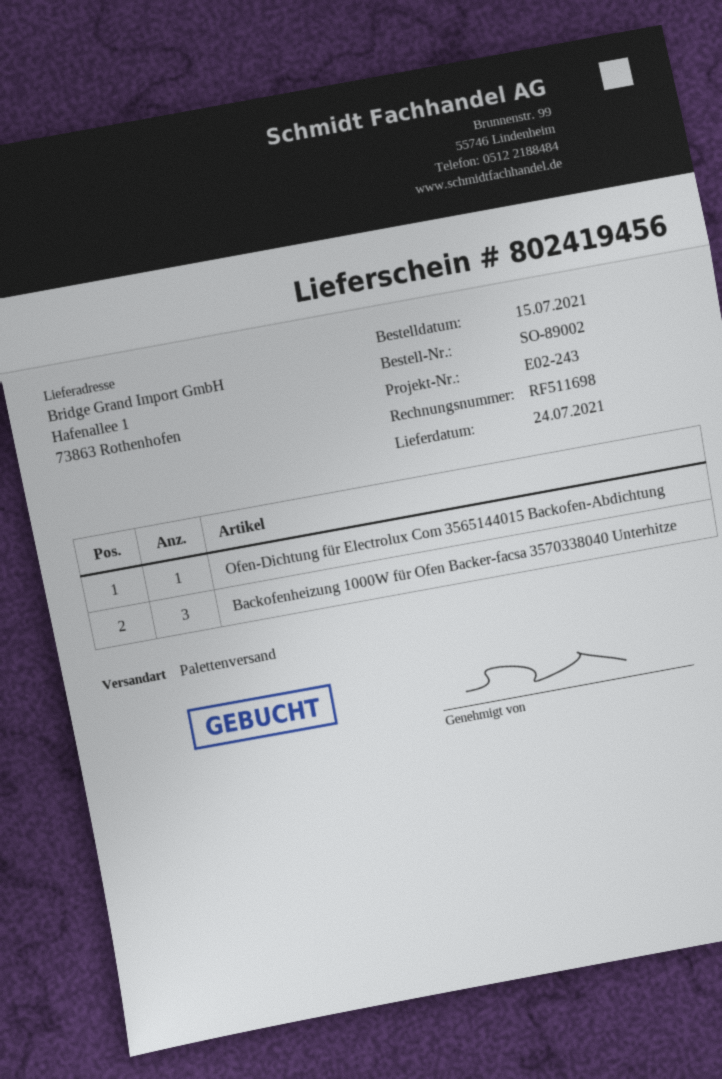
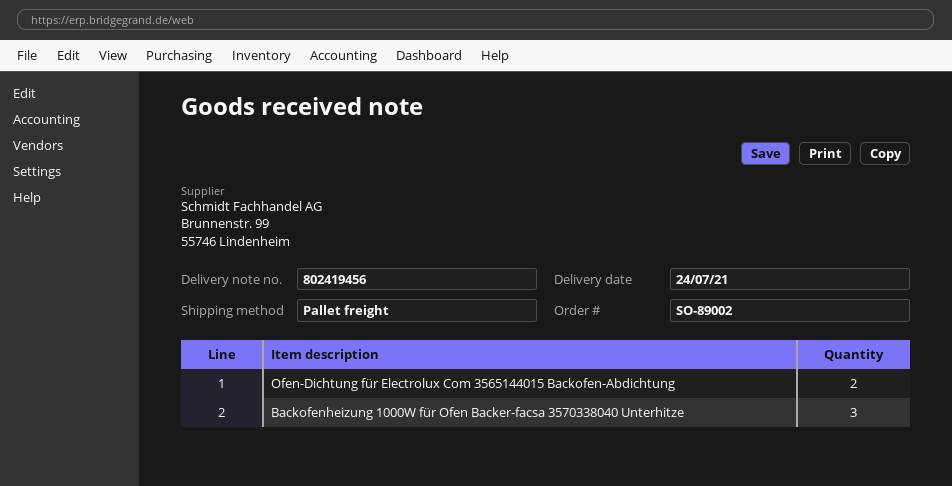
Ofen-Dichtung für Electrolux Com 3565144015 Backofen-Abdichtung: 1 -> 2

